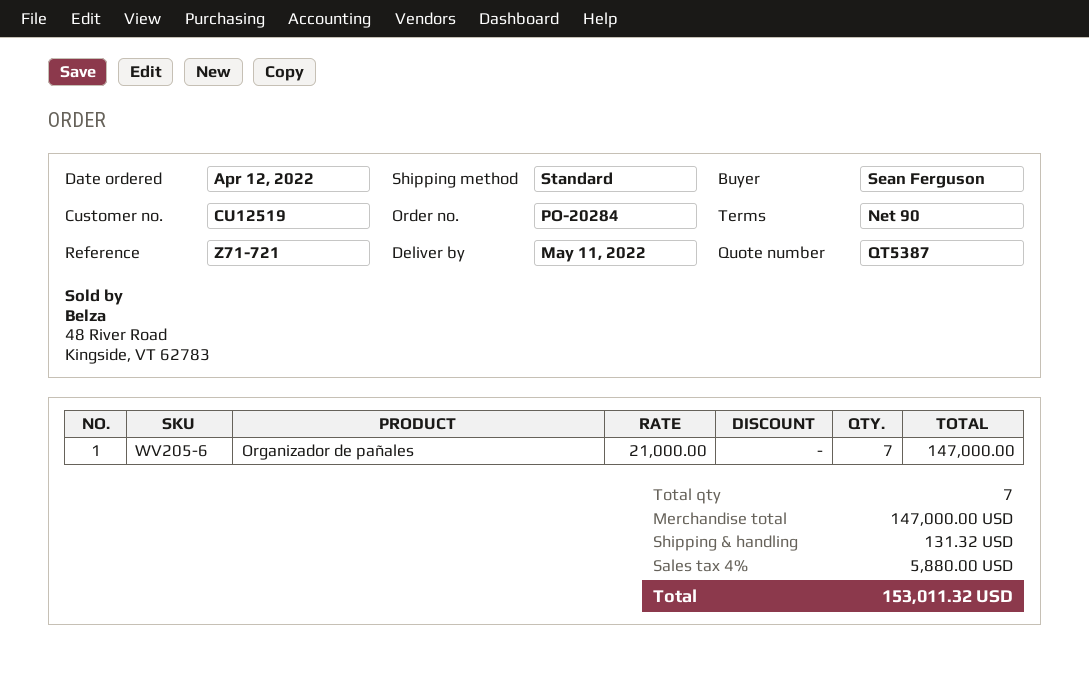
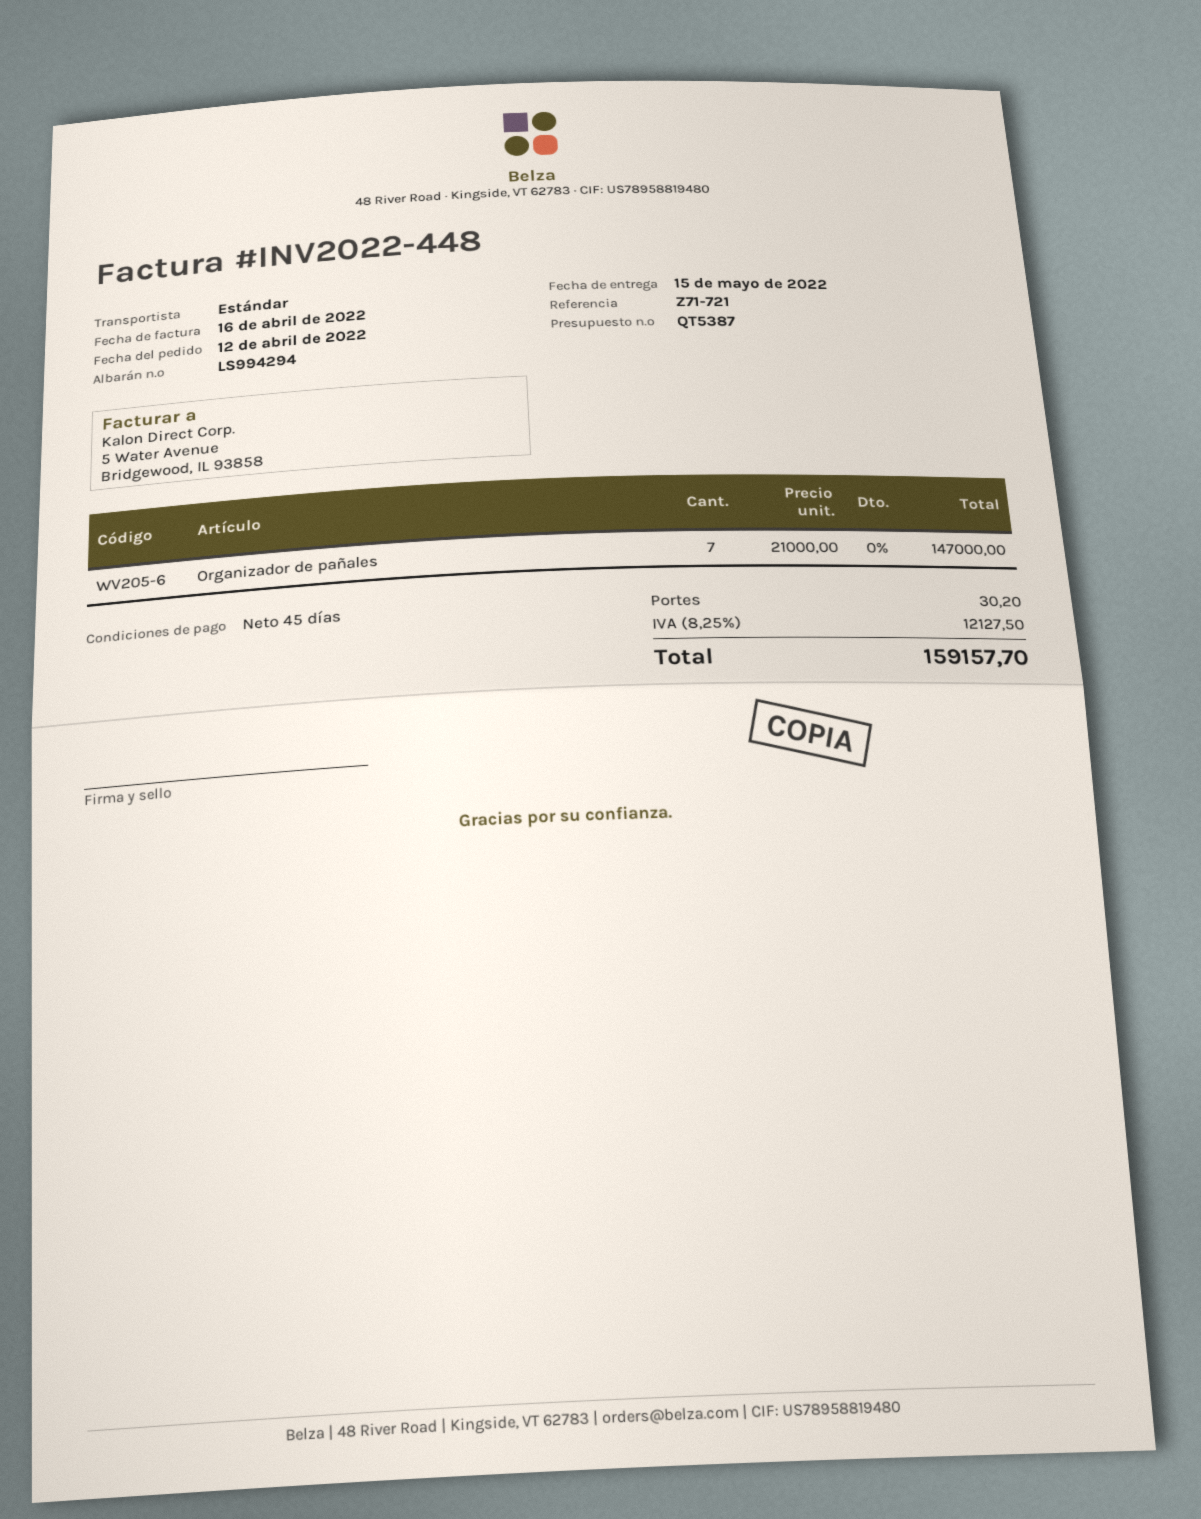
delivery date: 2022-05-11 -> 2022-05-15
payment terms: 90 days -> 45 days
shipping: 131.32 -> 30.20
tax: 4% = 5880.00 -> 8.25% = 12127.50
total: 153011.32 -> 159157.70

